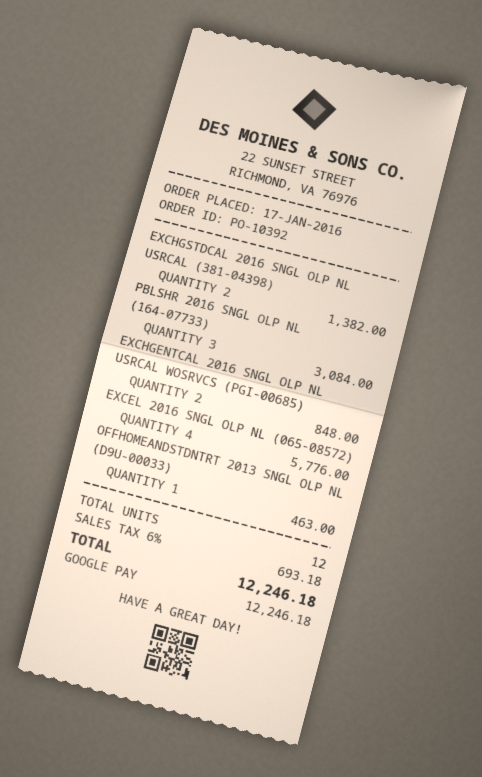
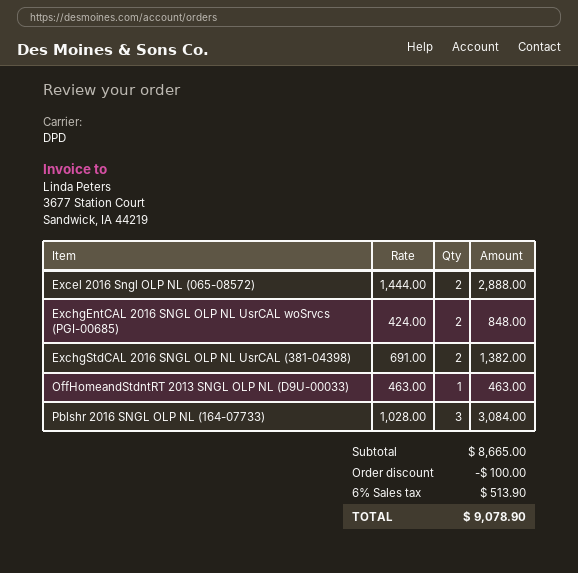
EXCEL 2016 SNGL OLP NL (065-08572): 4 for 5776.00 -> 2 for 2888.00
discount: none -> 100.00
tax: 6% = 693.18 -> 6% = 513.90
total: 12246.18 -> 9078.90

